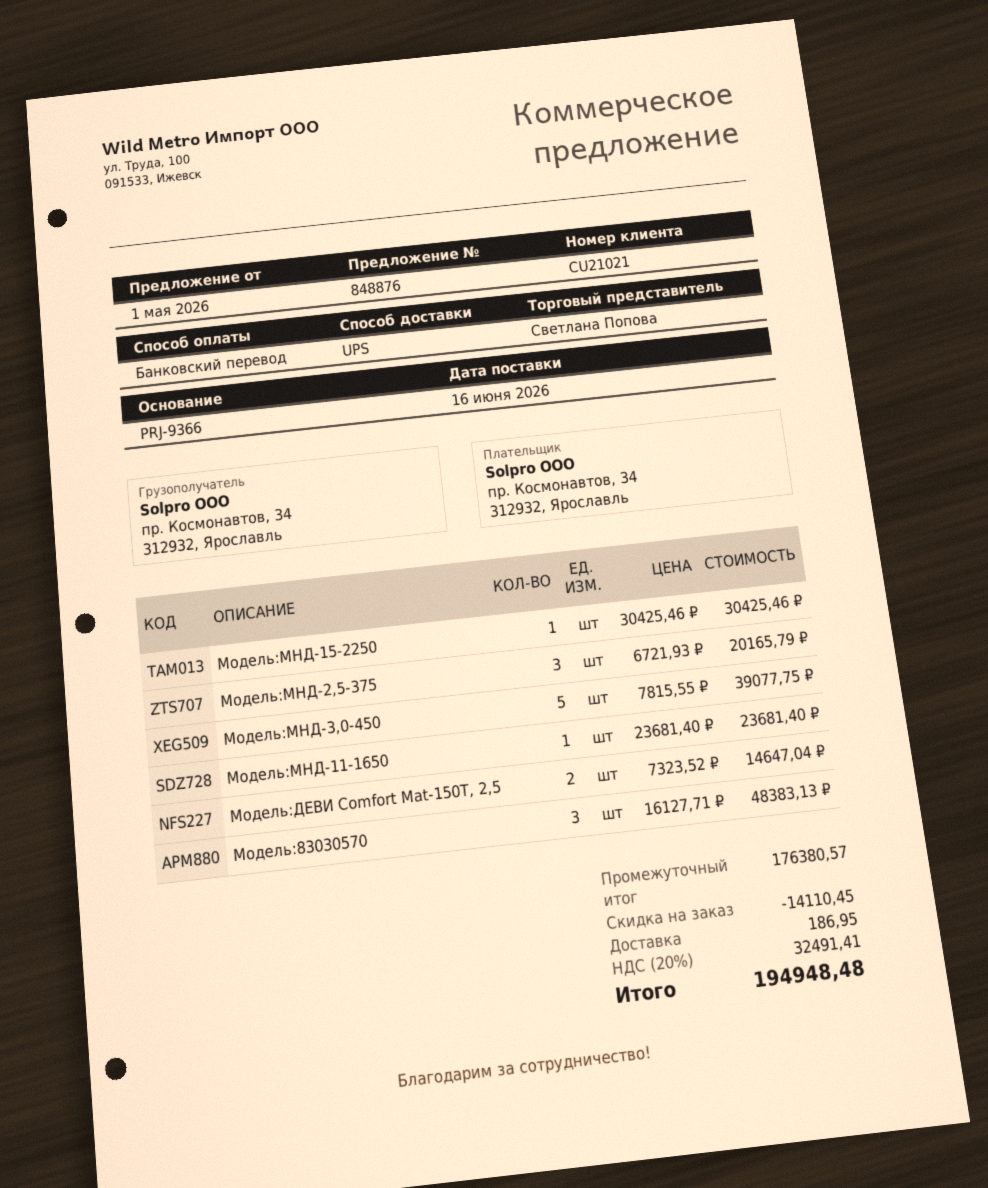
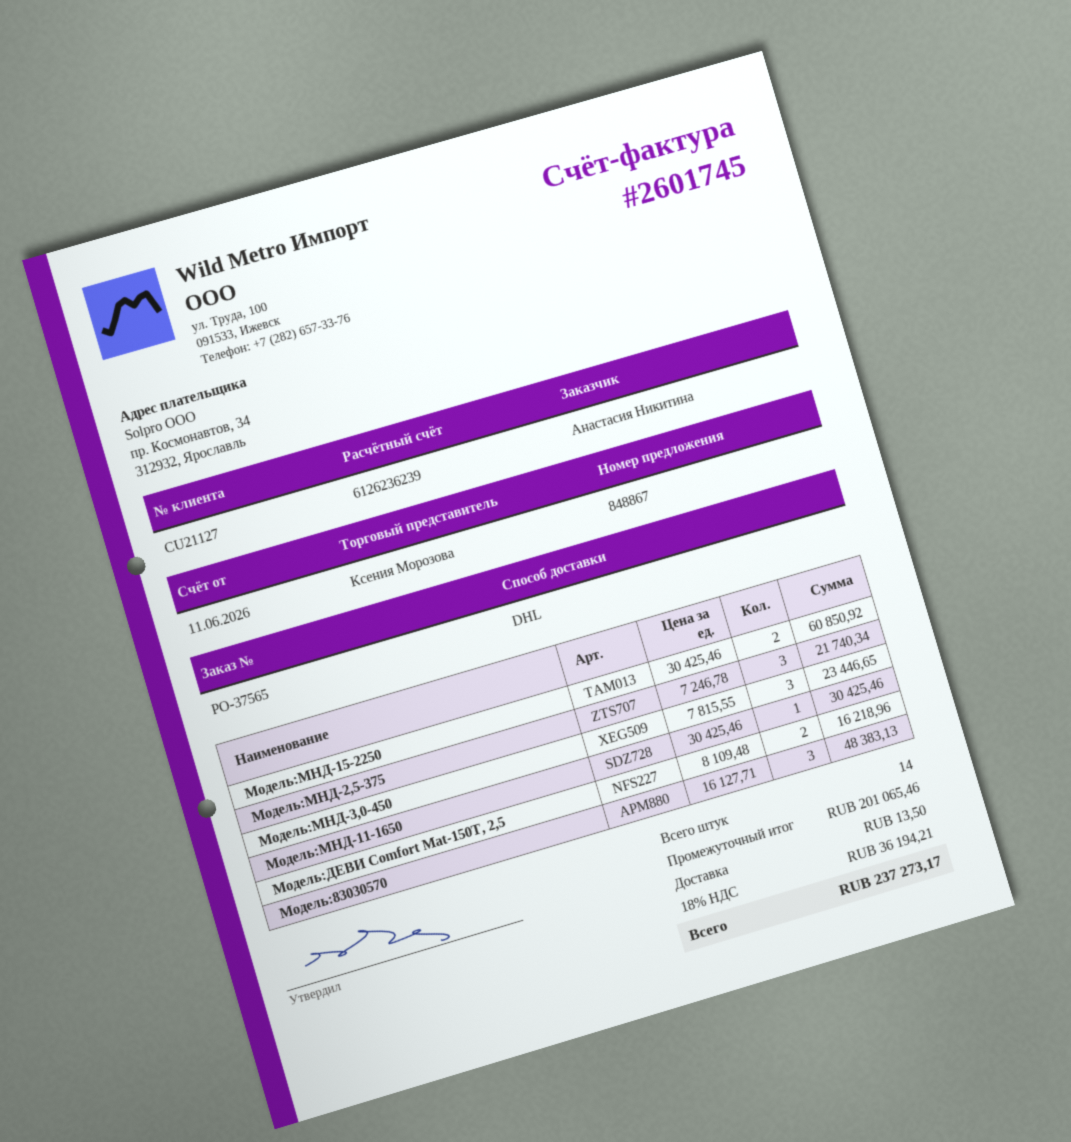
quote number: 848876 -> 848867
customer number: CU21021 -> CU21127
sales rep: Светлана Попова -> Ксения Морозова
shipping method: UPS -> DHL
Модель:МНД-15-2250: 1 x 30425.46 = 30425.46 -> 2 x 30425.46 = 60850.92
Модель:МНД-2,5-375: 3 x 6721.93 = 20165.79 -> 3 x 7246.78 = 21740.34
Модель:МНД-3,0-450: 5 x 7815.55 = 39077.75 -> 3 x 7815.55 = 23446.65
Модель:МНД-11-1650: 1 x 23681.40 = 23681.40 -> 1 x 30425.46 = 30425.46
Модель:ДЕВИ Comfort Mat-150T, 2,5: 2 x 7323.52 = 14647.04 -> 2 x 8109.48 = 16218.96
subtotal: 176380.57 -> 201065.46
discount: 14110.45 -> none
shipping: 186.95 -> 13.50
tax: 20% = 32491.41 -> 18% = 36194.21
total: 194948.48 -> 237273.17

